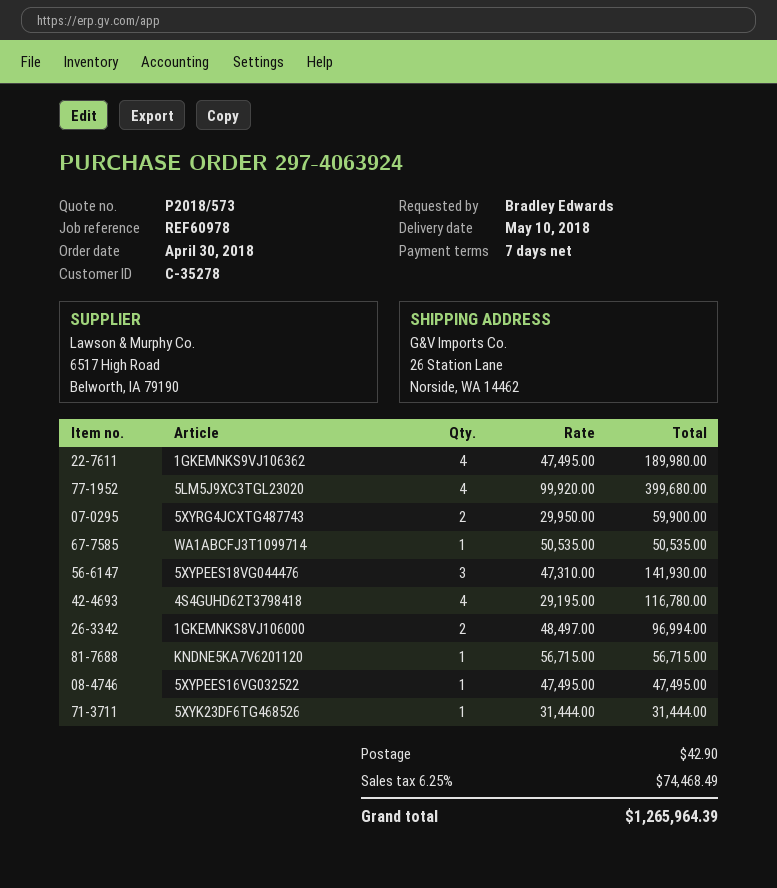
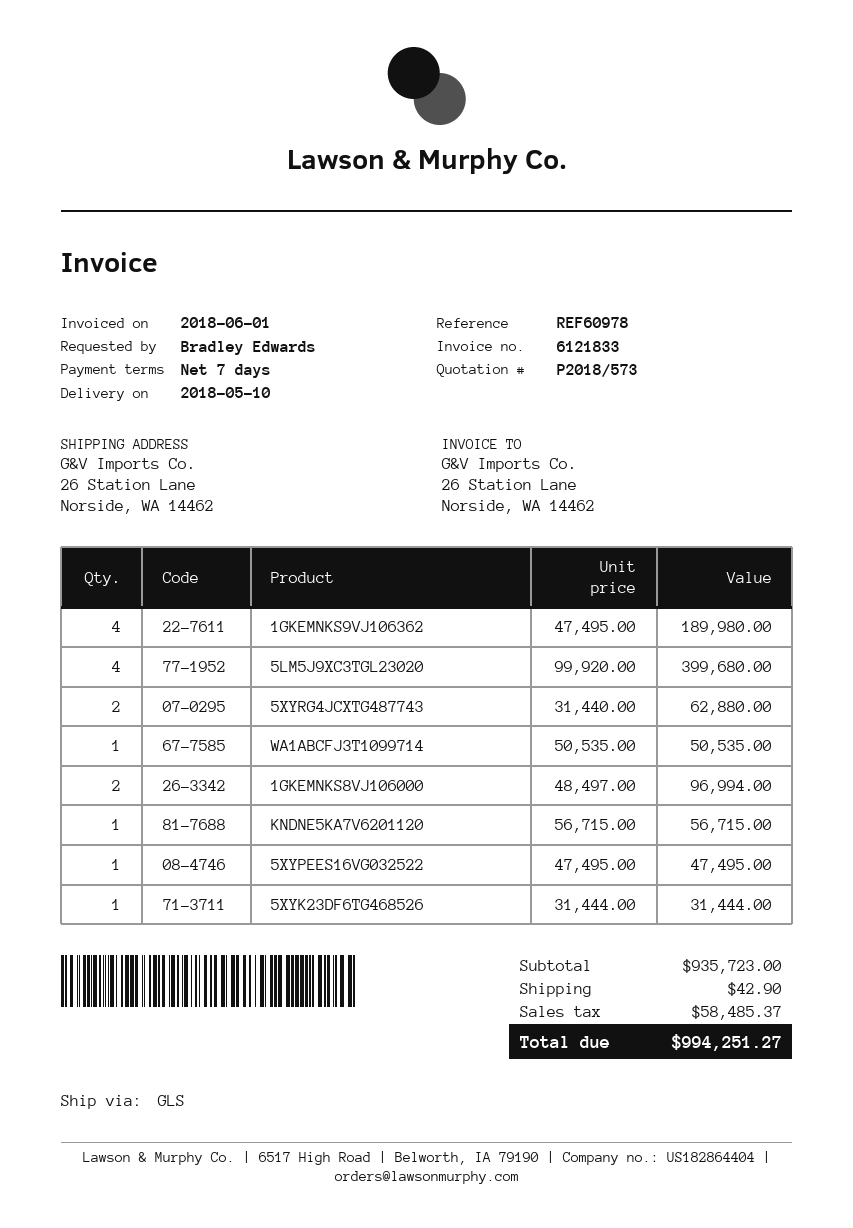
5XYRG4JCXTG487743: 2 x 29950.00 = 59900.00 -> 2 x 31440.00 = 62880.00
5XYPEES18VG044476: 3 x 47310.00 = 141930.00 -> none
4S4GUHD62T3798418: 4 x 29195.00 = 116780.00 -> none
tax: 74468.49 -> 58485.37
total: 1265964.39 -> 994251.27

